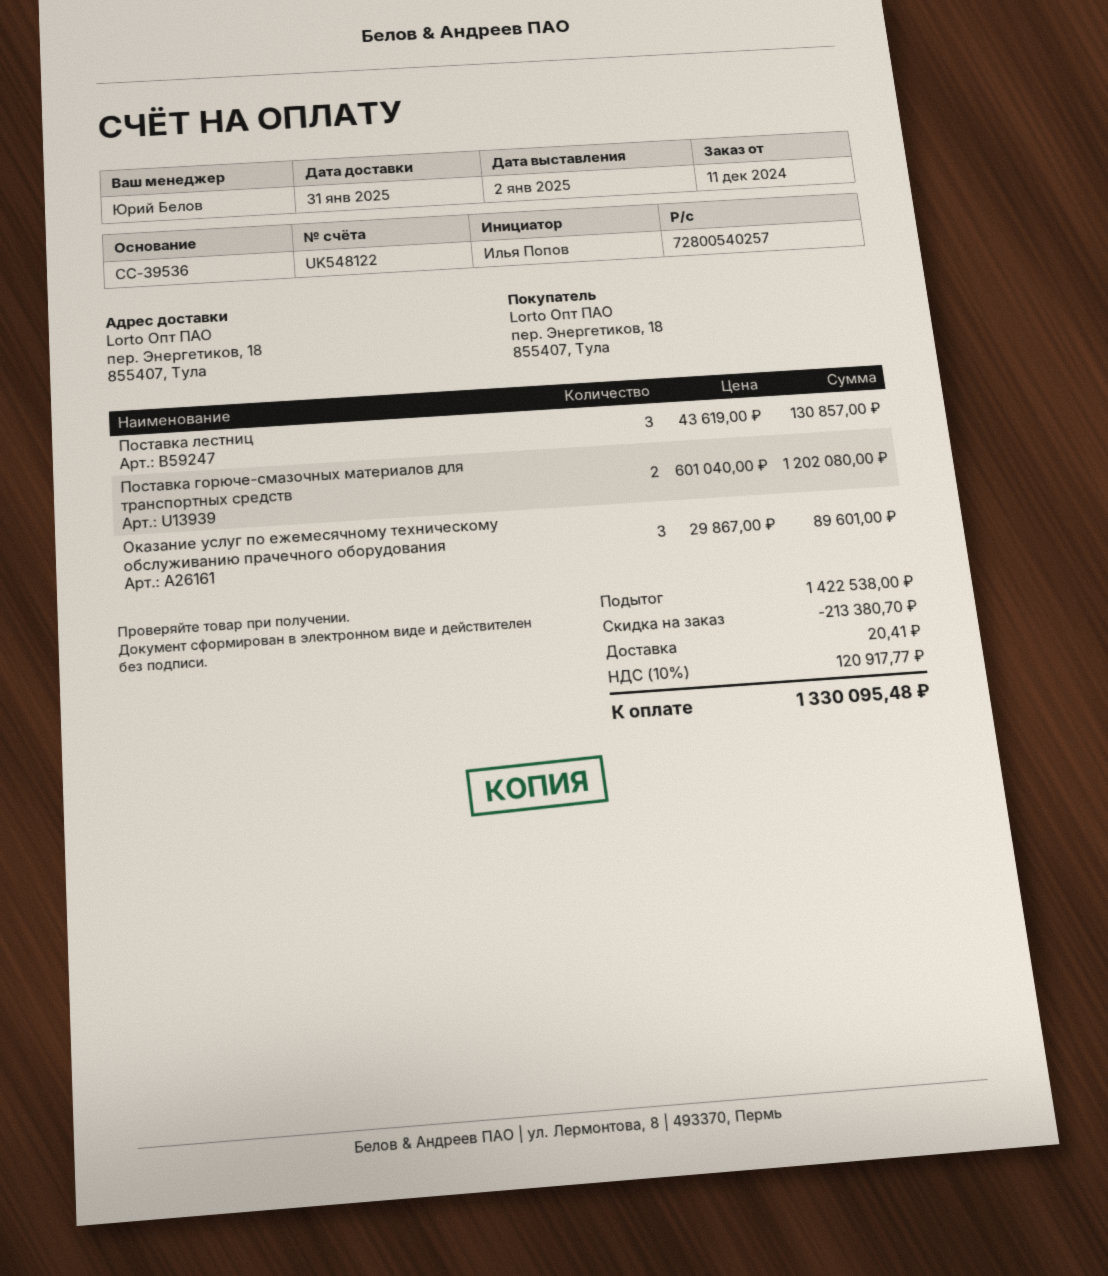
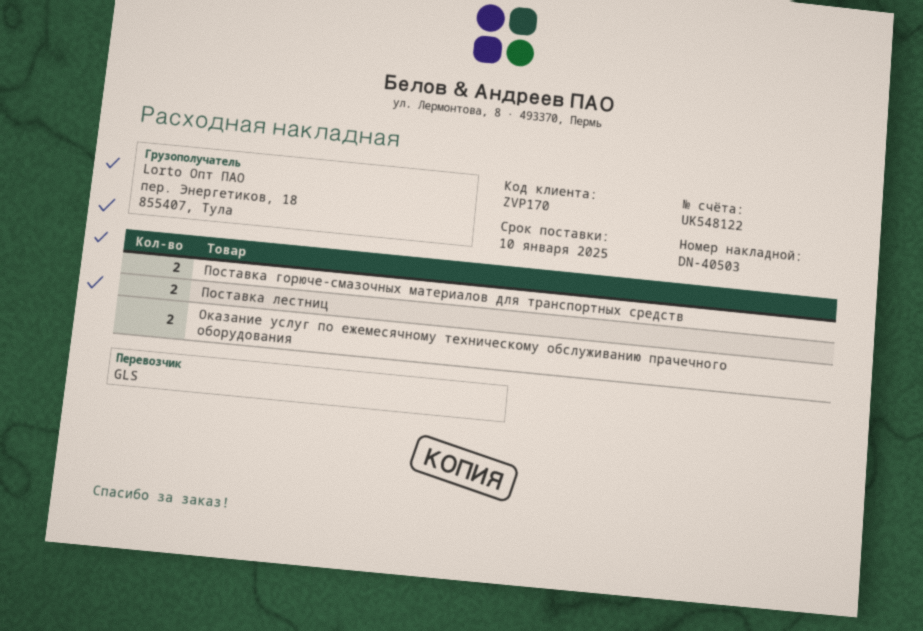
delivery date: 2025-01-31 -> 2025-01-10
Поставка лестниц: 3 -> 2
Оказание услуг по ежемесячному техническому обслуживанию прачечного оборудования: 3 -> 2

